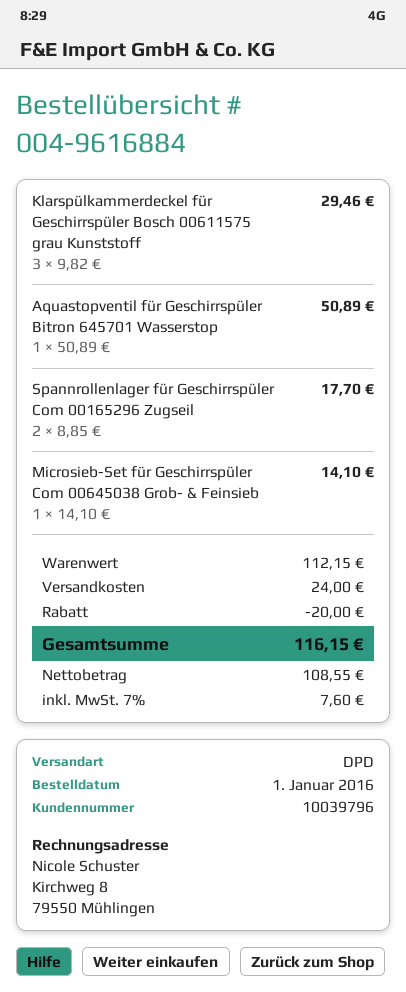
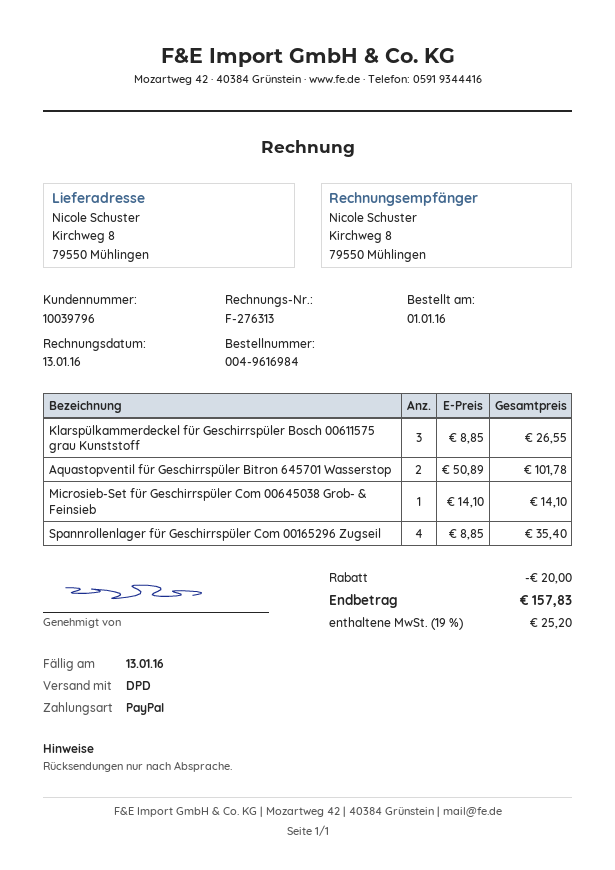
order number: 004-9616884 -> 004-9616984
Klarspülkammerdeckel für Geschirrspüler Bosch 00611575 grau Kunststoff: 3 x 9.82 = 29.46 -> 3 x 8.85 = 26.55
Aquastopventil für Geschirrspüler Bitron 645701 Wasserstop: 1 x 50.89 = 50.89 -> 2 x 50.89 = 101.78
Spannrollenlager für Geschirrspüler Com 00165296 Zugseil: 2 x 8.85 = 17.70 -> 4 x 8.85 = 35.40
shipping: 24.00 -> none
tax: 7% = 7.60 -> 19% = 25.20
total: 116.15 -> 157.83

